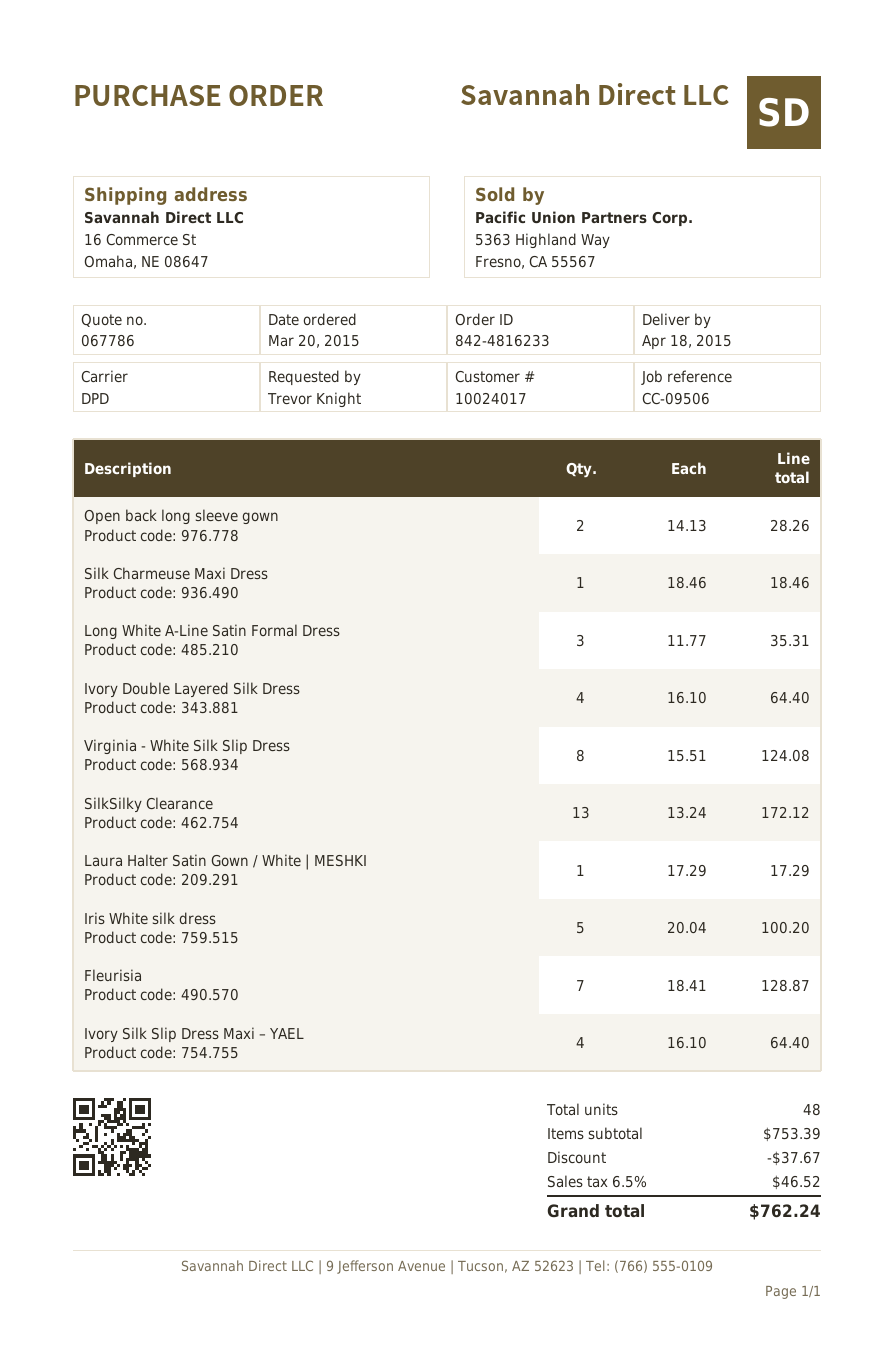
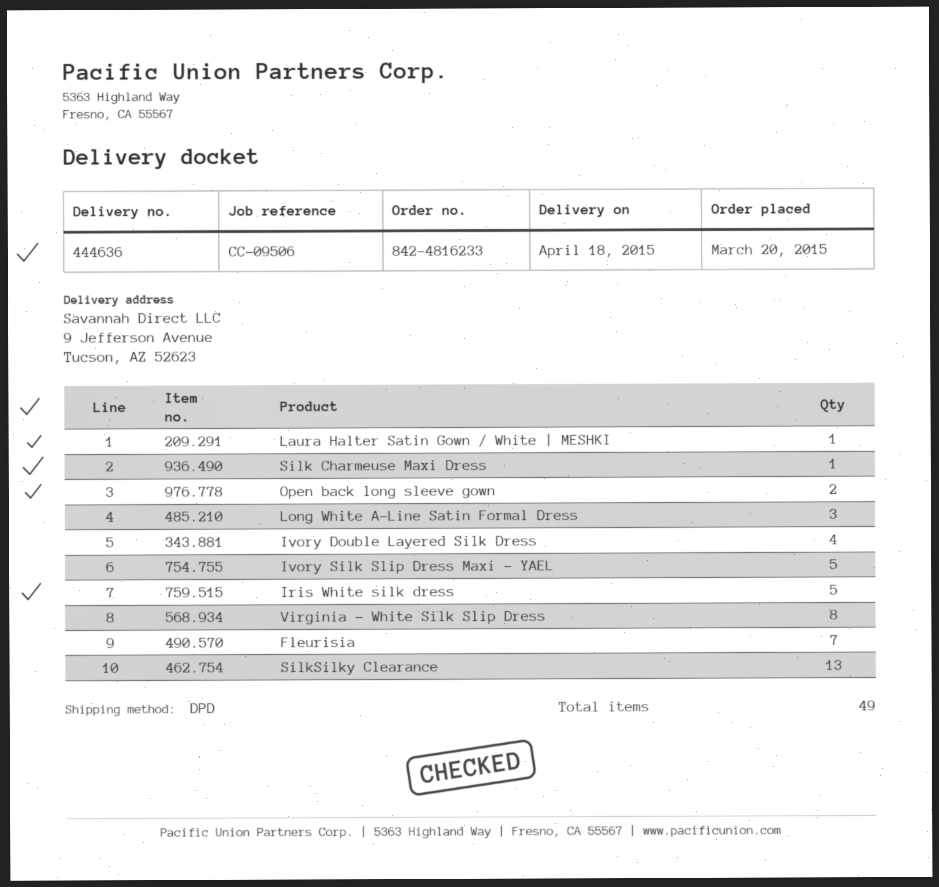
ship to: 16 Commerce St, Omaha, NE 08647 -> 9 Jefferson Avenue, Tucson, AZ 52623
Ivory Silk Slip Dress Maxi – YAEL: 4 -> 5
total quantity: 48 -> 49

